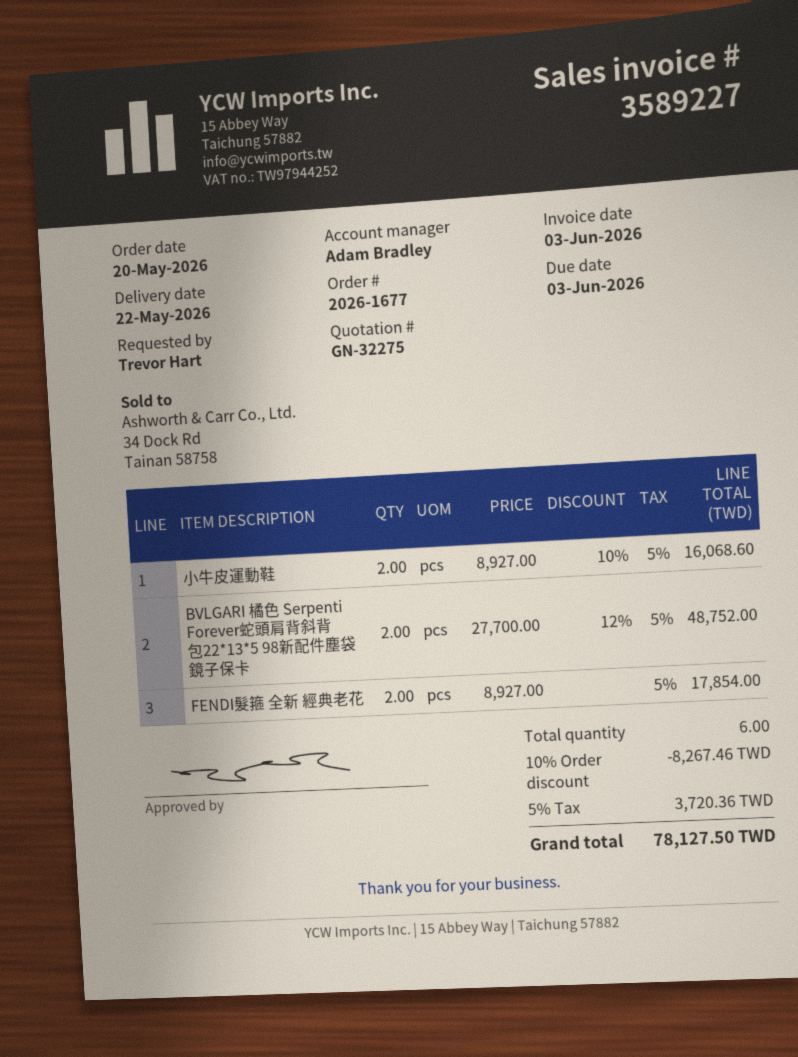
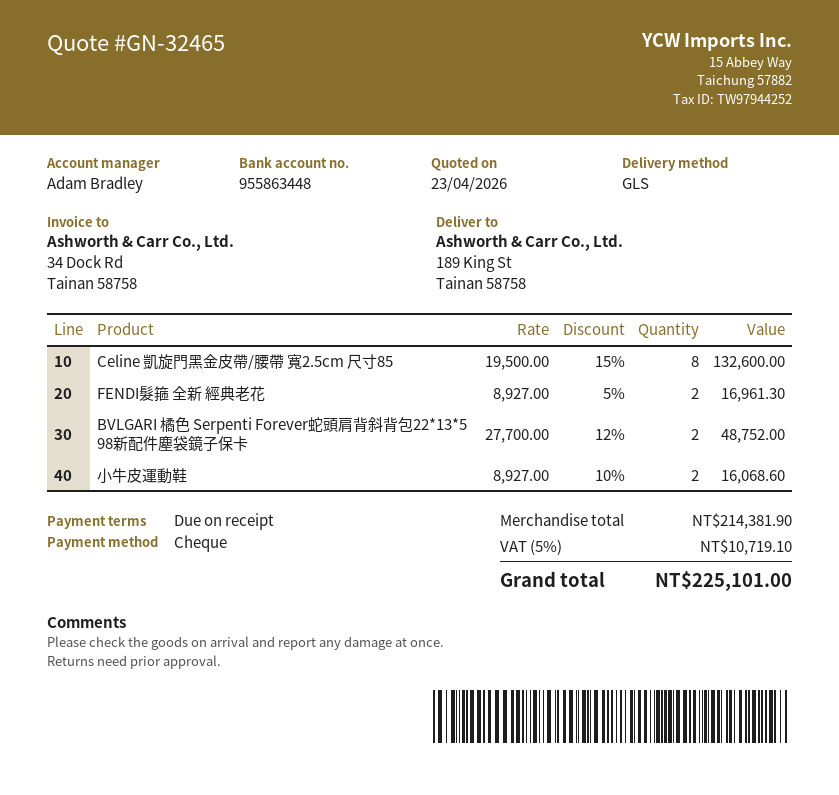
quote number: GN-32275 -> GN-32465
FENDI髮箍 全新 經典老花: 2 x 8927.00 = 17854.00 -> 2 x 8927.00 - 5% = 16961.30
Celine 凱旋門黑金皮帶/腰帶 寬2.5cm 尺寸85: none -> 8 x 19500.00 - 15% = 132600.00
discount: 10% = 8267.46 -> none
tax: 5% = 3720.36 -> 5% = 10719.10
total: 78127.50 -> 225101.00

